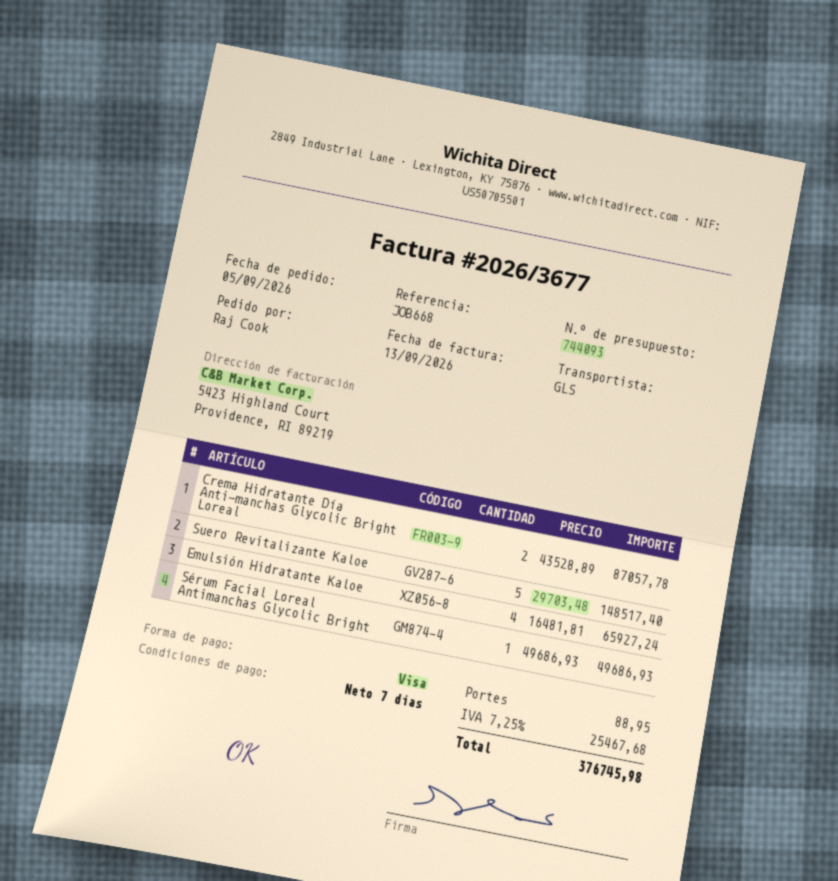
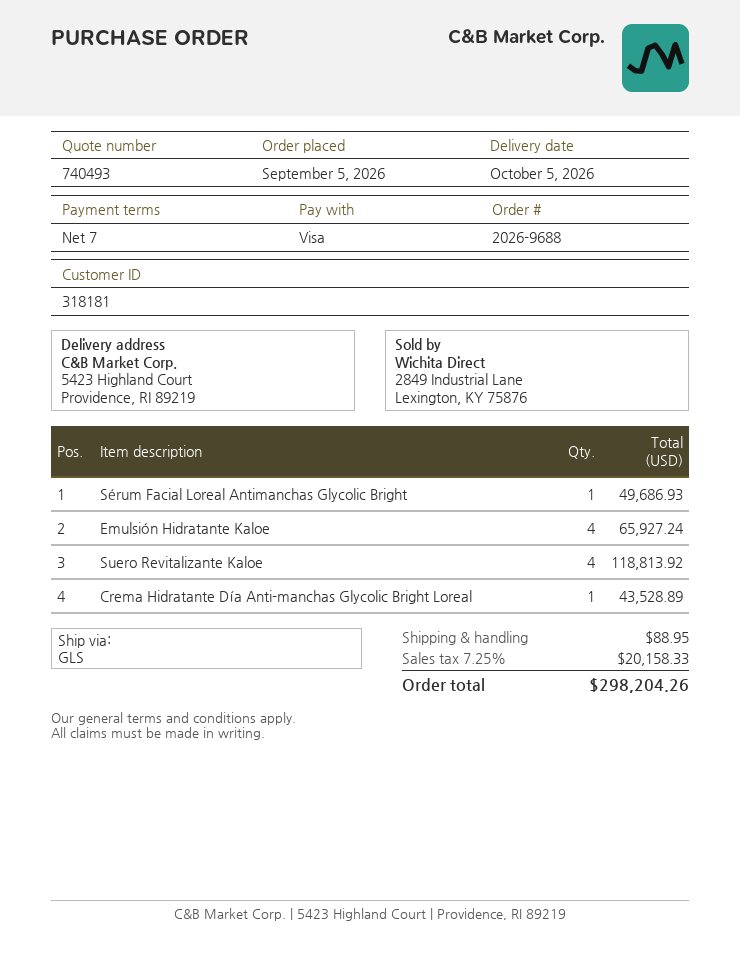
quote number: 744093 -> 740493
Crema Hidratante Día Anti-manchas Glycolic Bright Loreal: 2 for 87057.78 -> 1 for 43528.89
Suero Revitalizante Kaloe: 5 for 148517.40 -> 4 for 118813.92
tax: 7.25% = 25467.68 -> 7.25% = 20158.33
total: 376745.98 -> 298204.26

